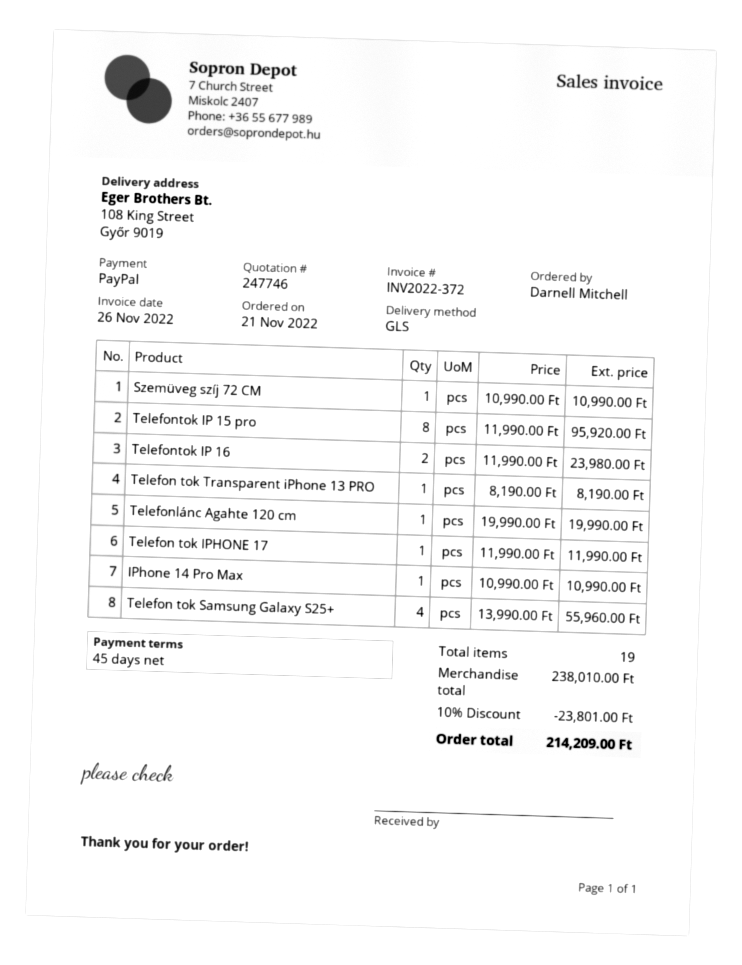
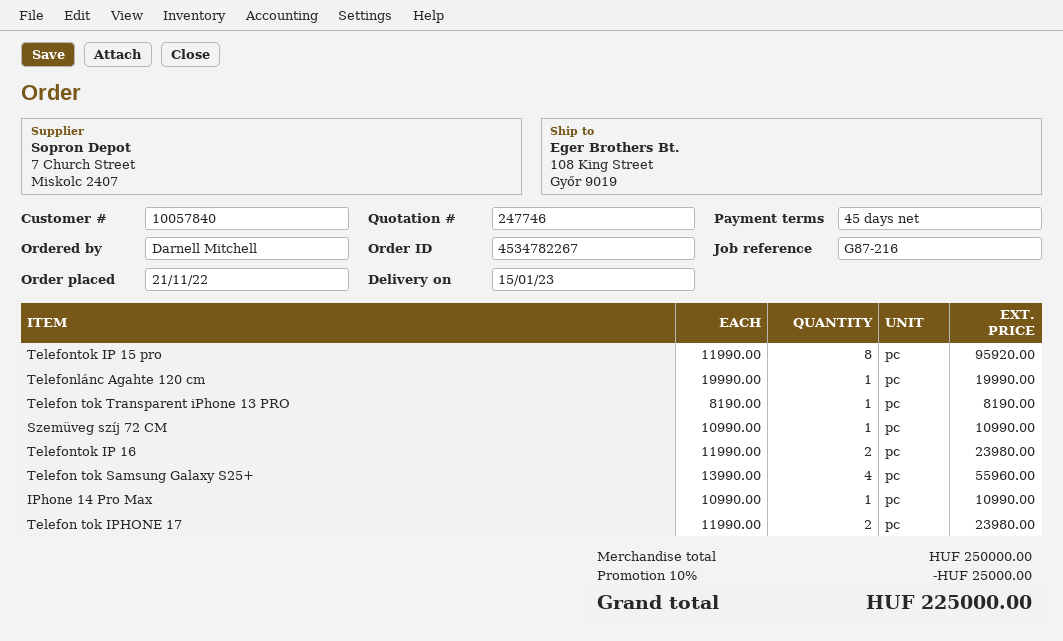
Telefon tok IPHONE 17: 1 x 11990.00 = 11990.00 -> 2 x 11990.00 = 23980.00
subtotal: 238010.00 -> 250000.00
discount: 10% = 23801.00 -> 10% = 25000.00
total: 214209.00 -> 225000.00

